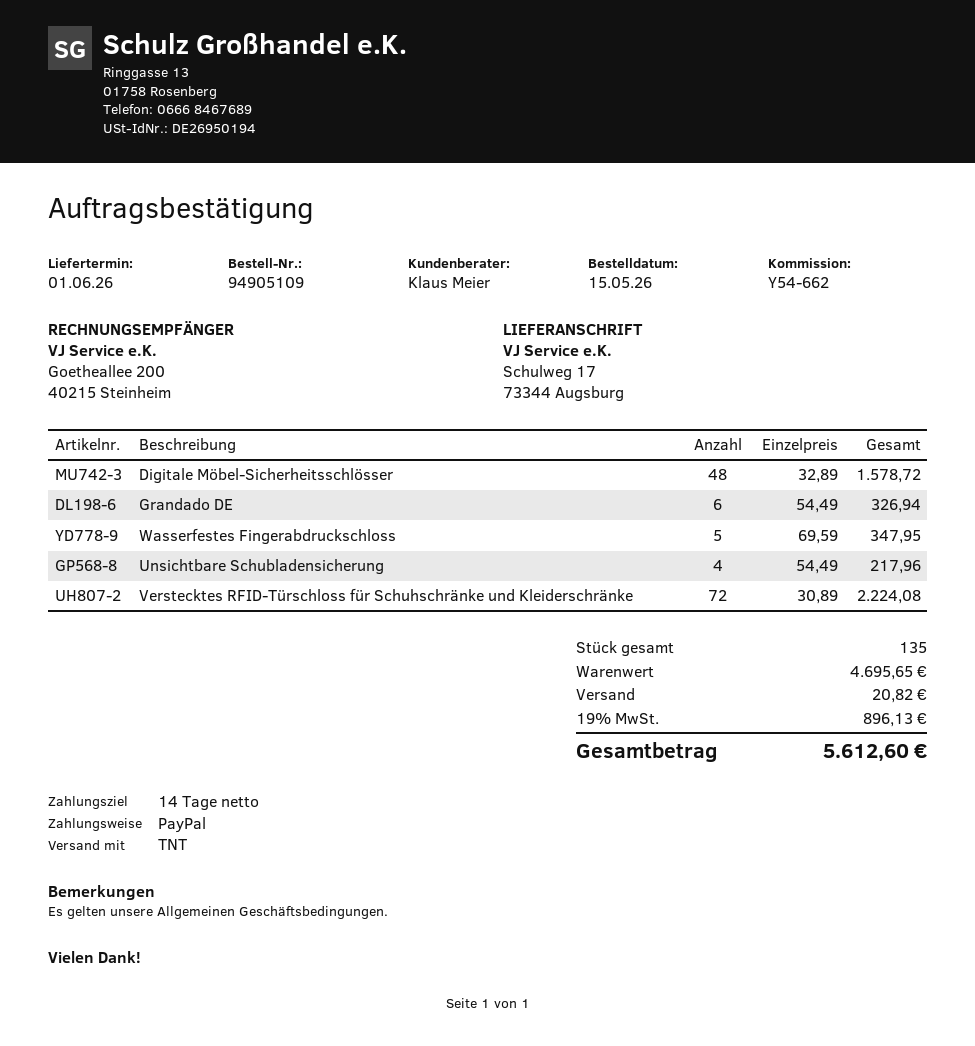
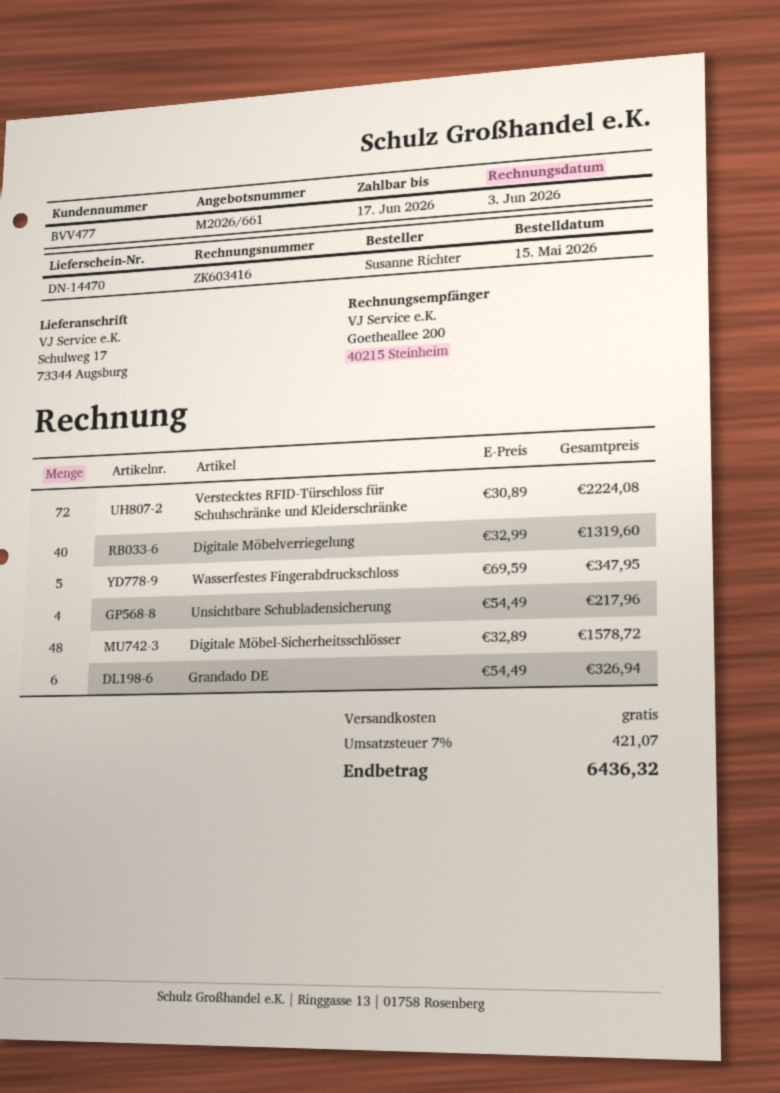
Digitale Möbelverriegelung: none -> 40 x 32.99 = 1319.60
shipping: 20.82 -> 0.00
tax: 19% = 896.13 -> 7% = 421.07
total: 5612.60 -> 6436.32

